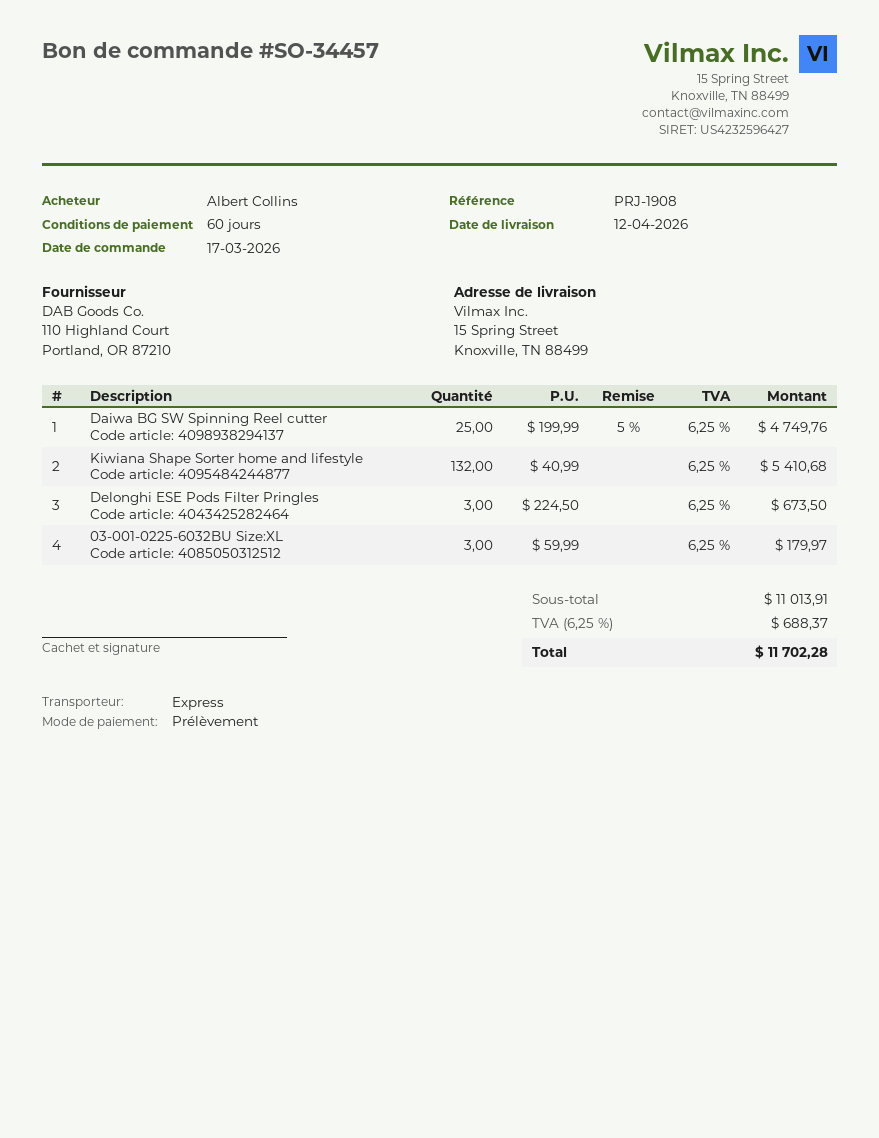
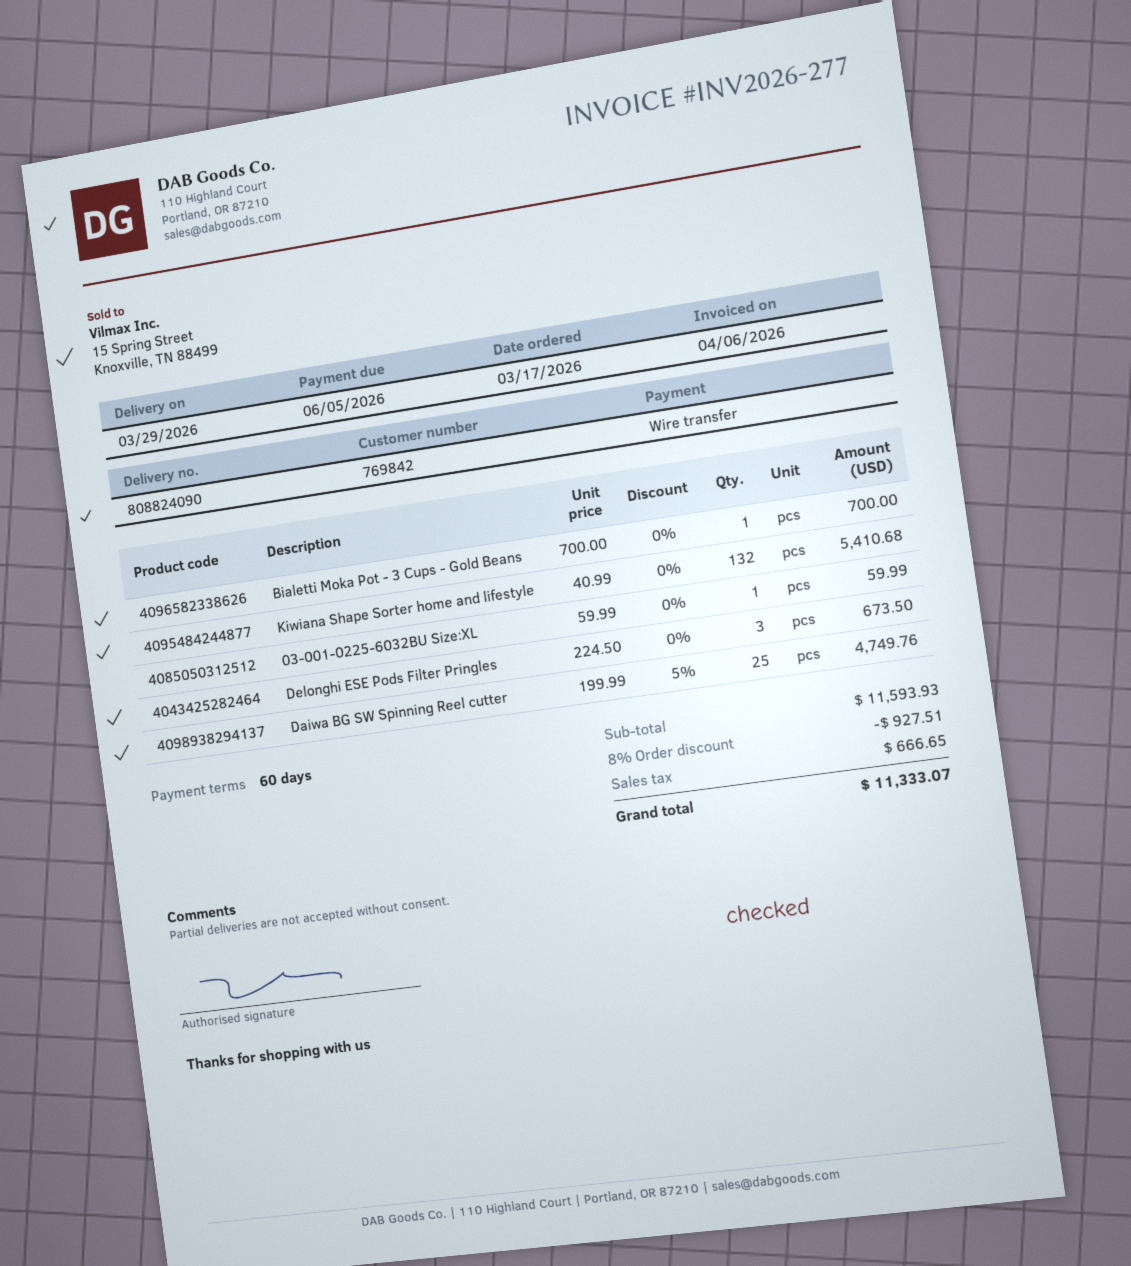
delivery date: 2026-04-12 -> 2026-03-29
payment method: direct debit -> bank transfer
03-001-0225-6032BU Size:XL: 3 x 59.99 = 179.97 -> 1 x 59.99 = 59.99
Bialetti Moka Pot - 3 Cups - Gold Beans: none -> 1 x 700.00 = 700.00
subtotal: 11013.91 -> 11593.93
discount: none -> 8% = 927.51
tax: 688.37 -> 666.65
total: 11702.28 -> 11333.07

